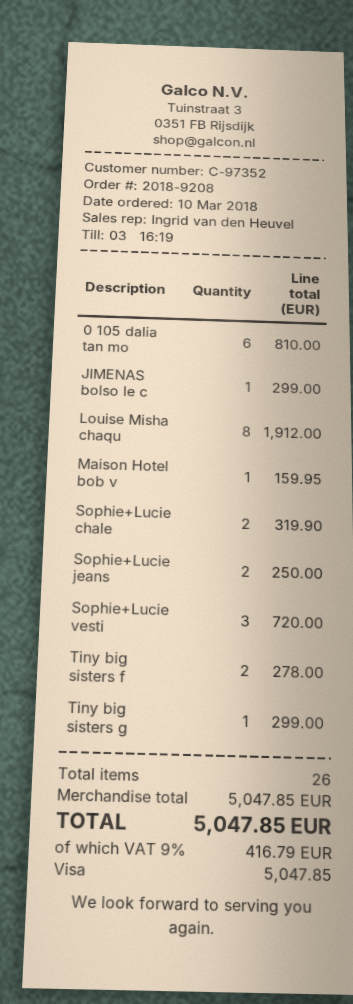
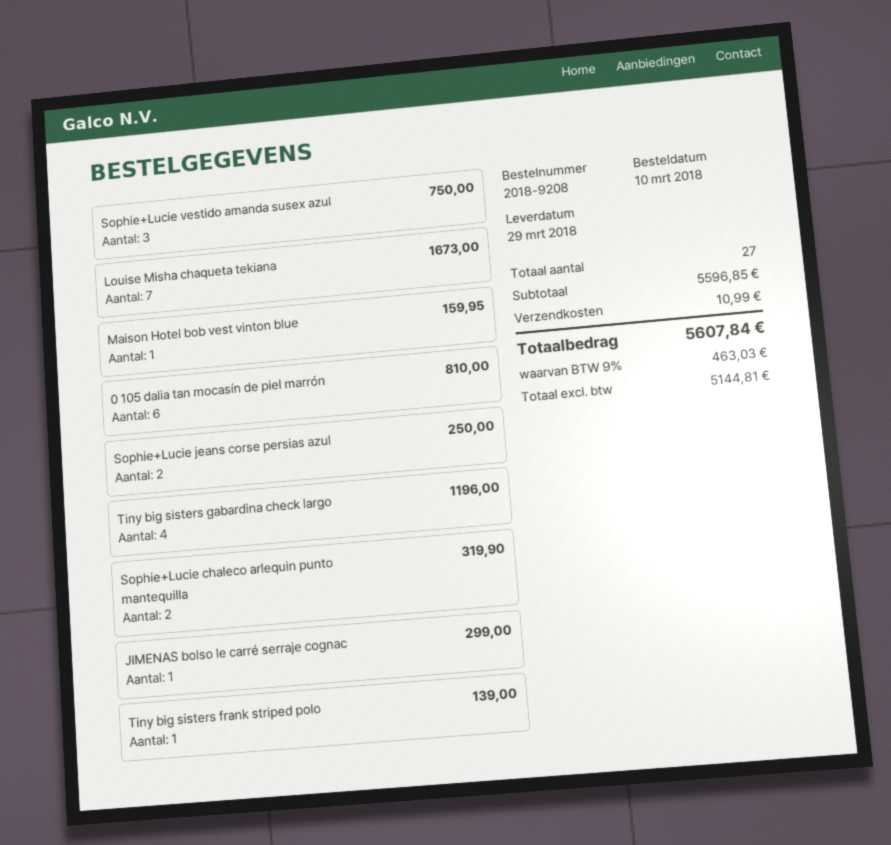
Louise Misha chaqu: 8 for 1912.00 -> 7 for 1673.00
Sophie+Lucie vesti: 3 for 720.00 -> 3 for 750.00
Tiny big sisters f: 2 for 278.00 -> 1 for 139.00
Tiny big sisters g: 1 for 299.00 -> 4 for 1196.00
total quantity: 26 -> 27
subtotal: 5047.85 -> 5596.85
shipping: none -> 10.99
tax: 9% = 416.79 -> 9% = 463.03
total: 5047.85 -> 5607.84

